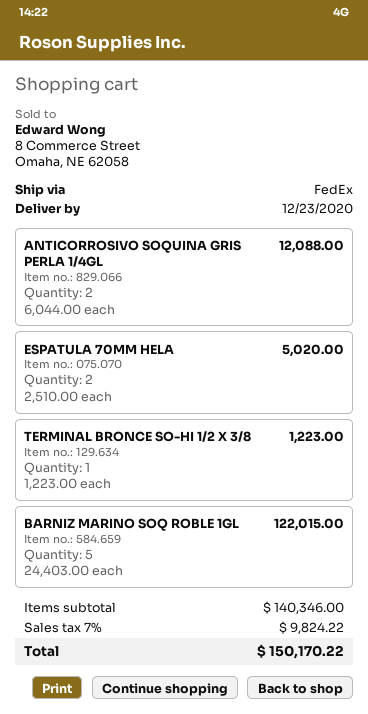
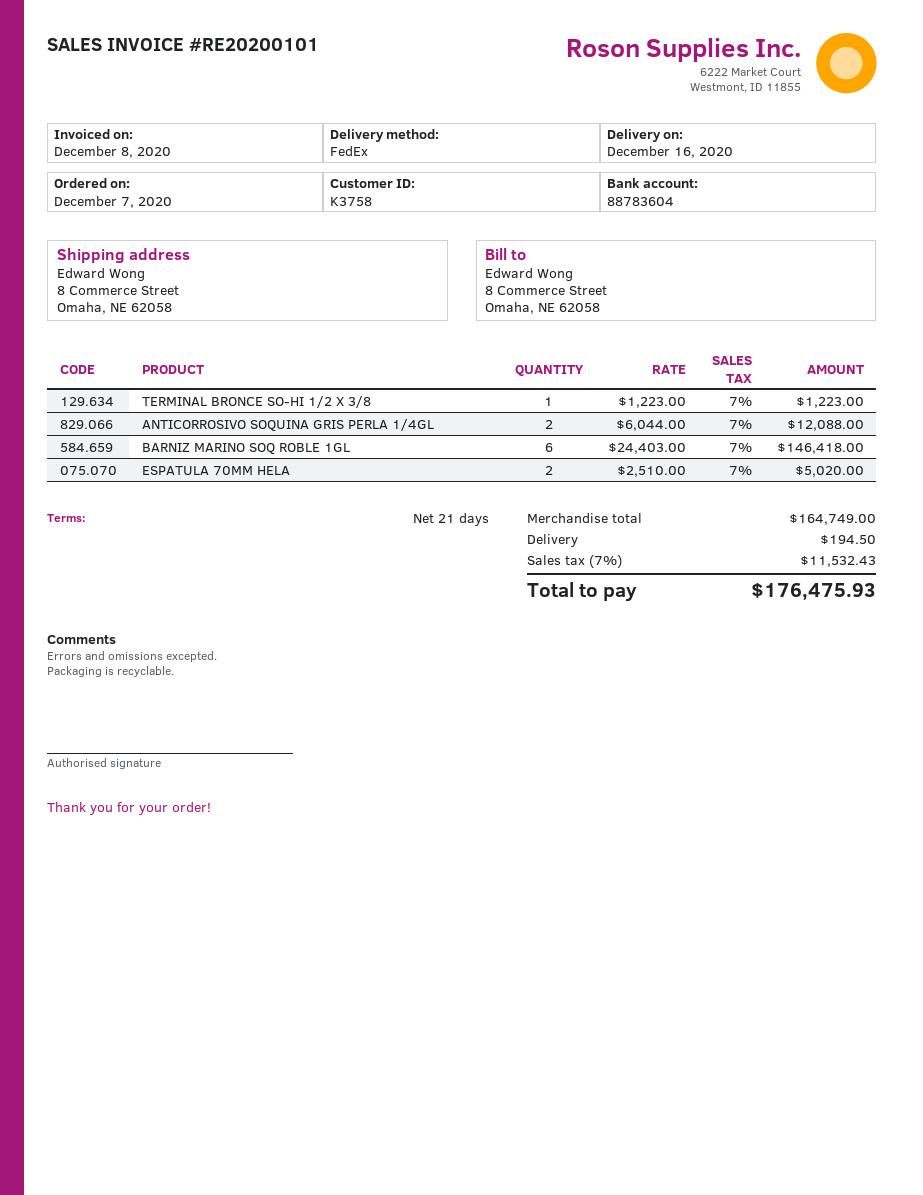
delivery date: 2020-12-23 -> 2020-12-16
BARNIZ MARINO SOQ ROBLE 1GL: 5 x 24403.00 = 122015.00 -> 6 x 24403.00 = 146418.00
subtotal: 140346.00 -> 164749.00
shipping: none -> 194.50
tax: 7% = 9824.22 -> 7% = 11532.43
total: 150170.22 -> 176475.93

